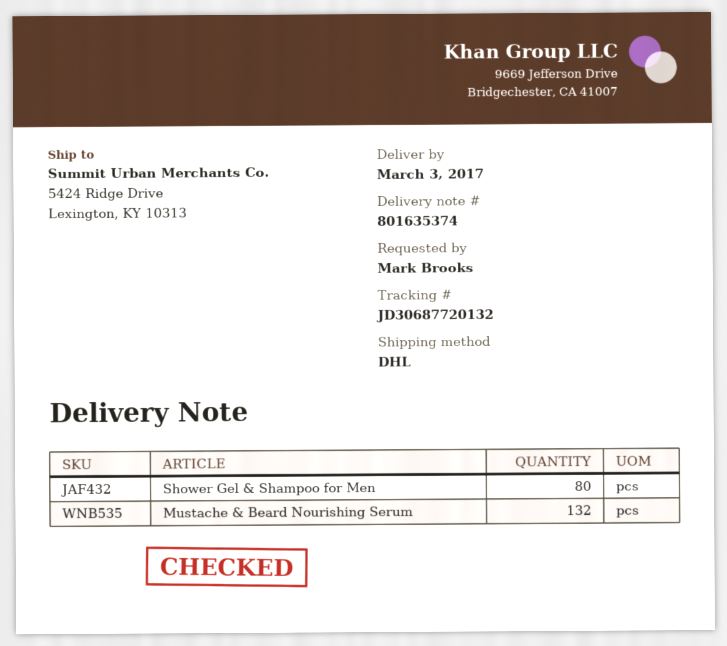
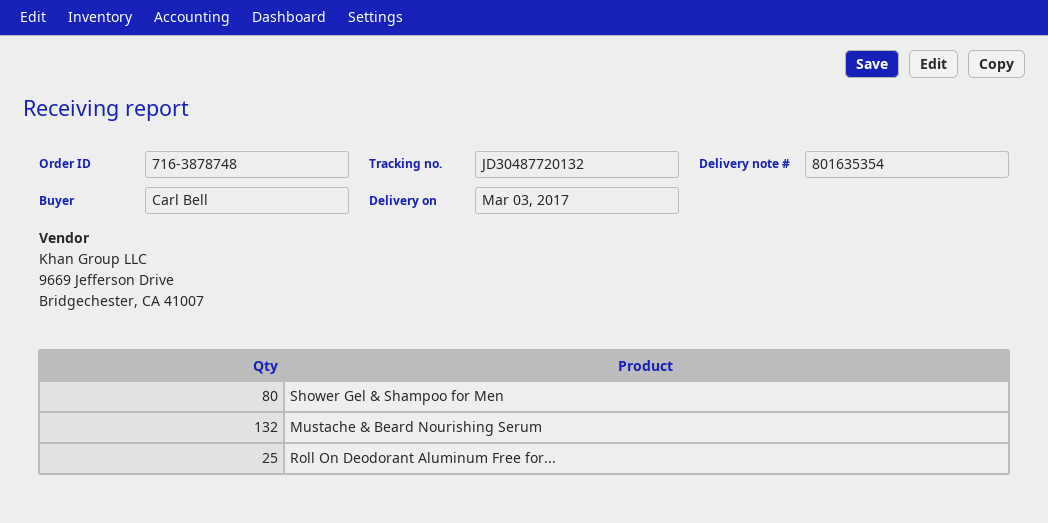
delivery note number: 801635374 -> 801635354
ordered by: Mark Brooks -> Carl Bell
tracking number: JD30687720132 -> JD30487720132
Roll On Deodorant Aluminum Free for...: none -> 25

